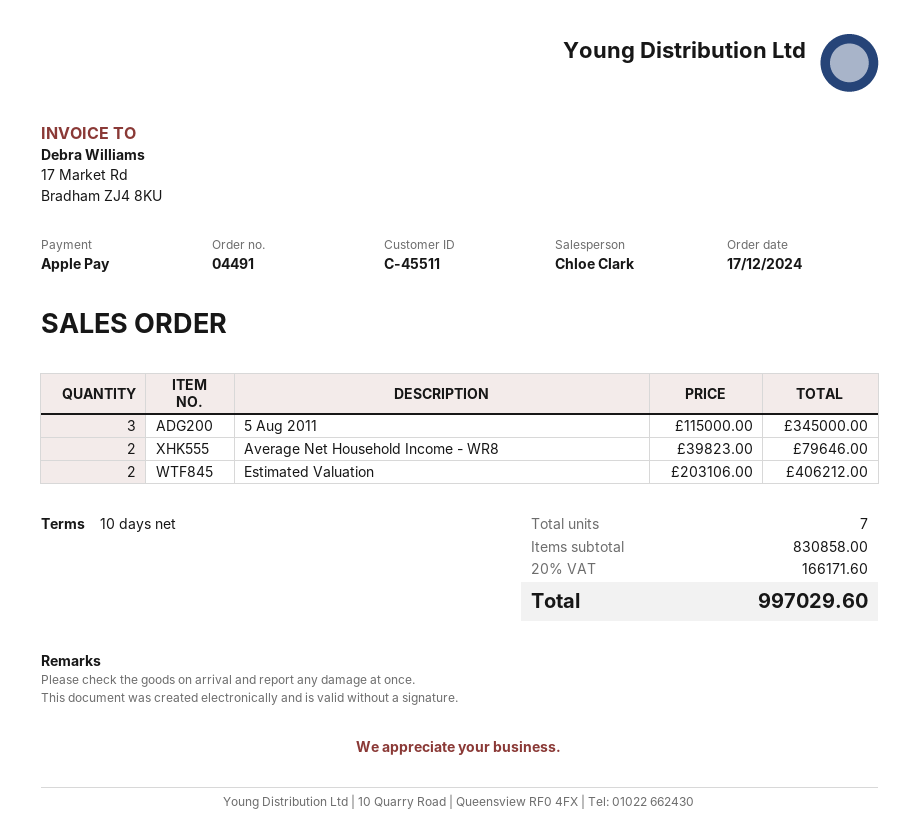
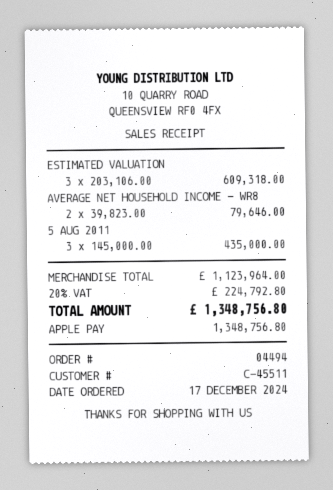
order number: 04491 -> 04494
5 Aug 2011: 3 x 115000.00 = 345000.00 -> 3 x 145000.00 = 435000.00
Estimated Valuation: 2 x 203106.00 = 406212.00 -> 3 x 203106.00 = 609318.00
subtotal: 830858.00 -> 1123964.00
tax: 20% = 166171.60 -> 20% = 224792.80
total: 997029.60 -> 1348756.80

